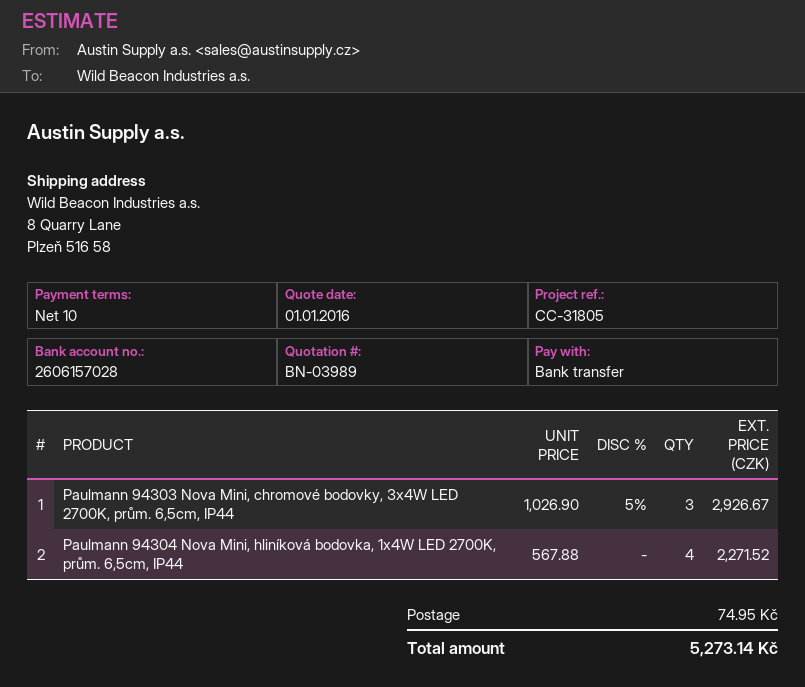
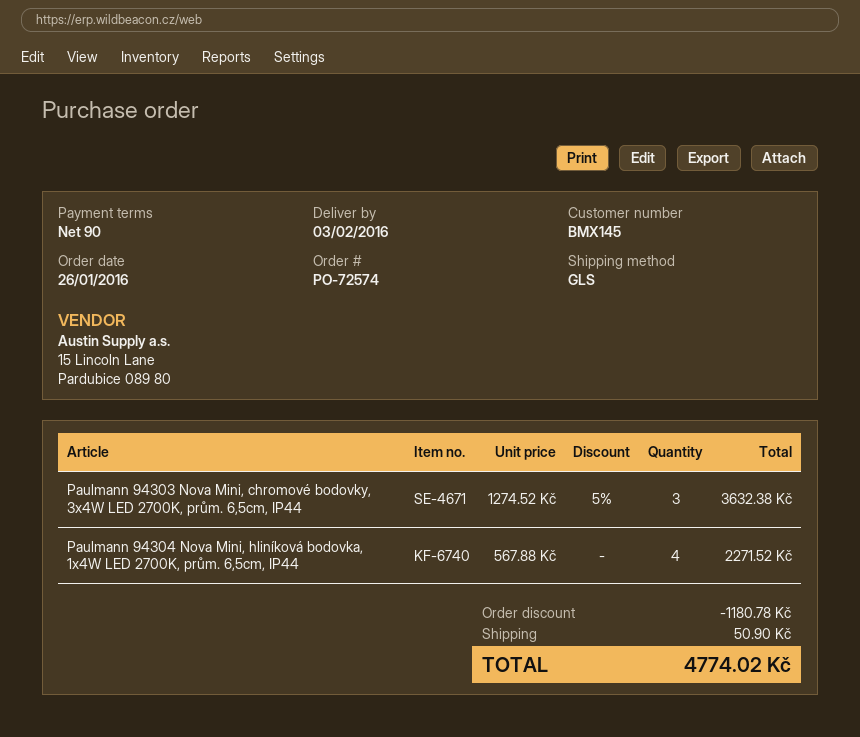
payment terms: 10 days -> 90 days
Paulmann 94303 Nova Mini, chromové bodovky, 3x4W LED 2700K, prům. 6,5cm, IP44: 3 x 1026.90 - 5% = 2926.67 -> 3 x 1274.52 - 5% = 3632.38
discount: none -> 1180.78
shipping: 74.95 -> 50.90
total: 5273.14 -> 4774.02

